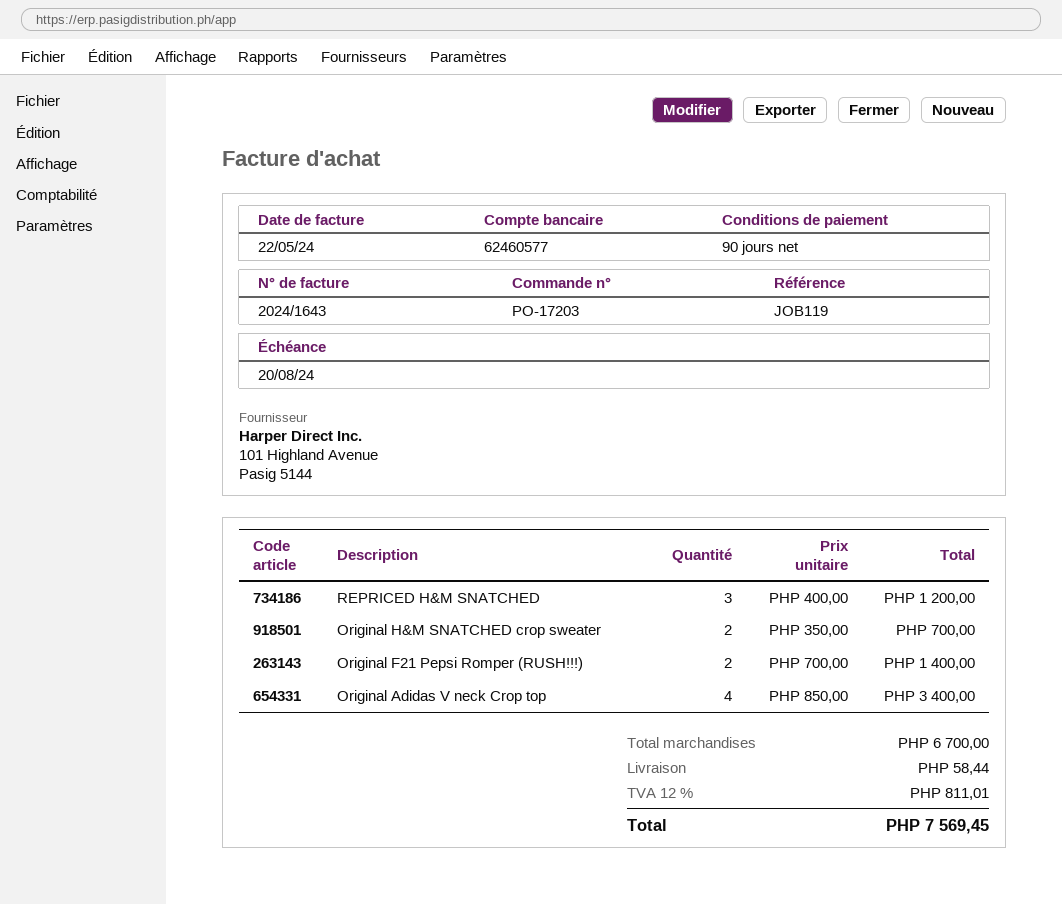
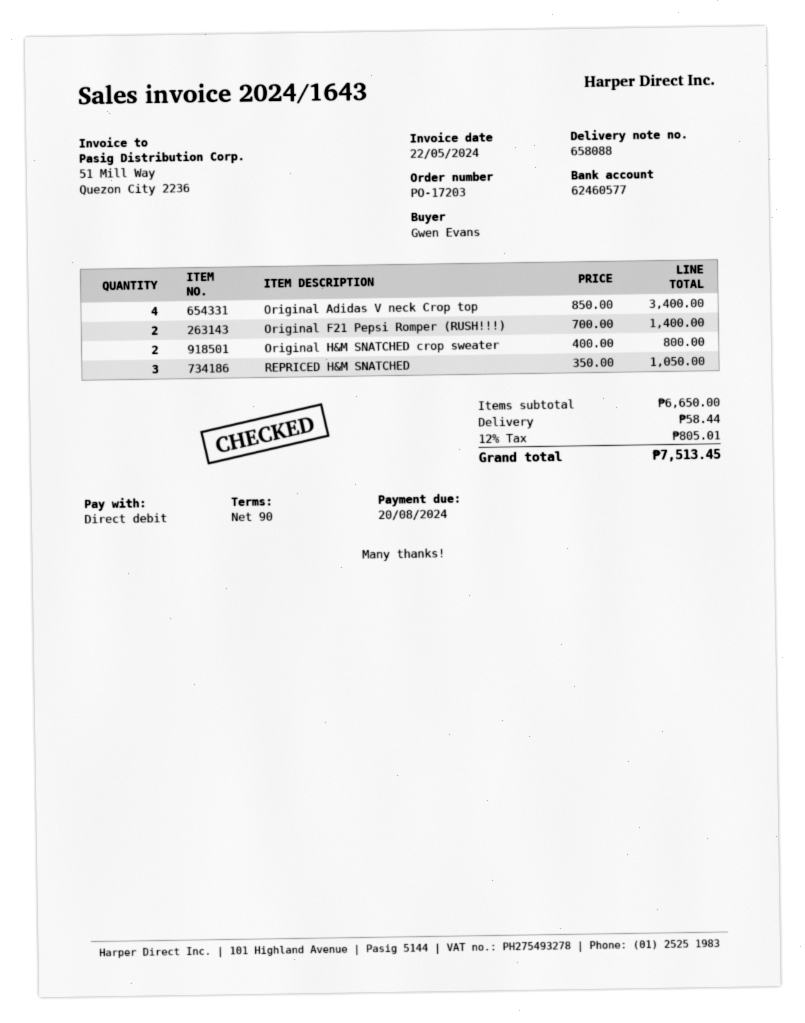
REPRICED H&M SNATCHED: 3 x 400.00 = 1200.00 -> 3 x 350.00 = 1050.00
Original H&M SNATCHED crop sweater: 2 x 350.00 = 700.00 -> 2 x 400.00 = 800.00
subtotal: 6700.00 -> 6650.00
tax: 12% = 811.01 -> 12% = 805.01
total: 7569.45 -> 7513.45

